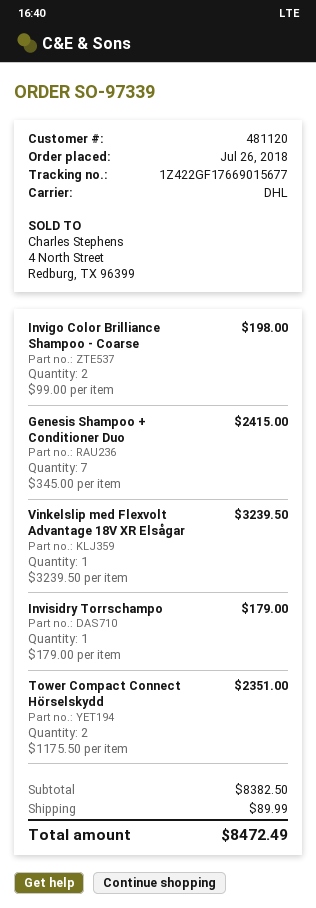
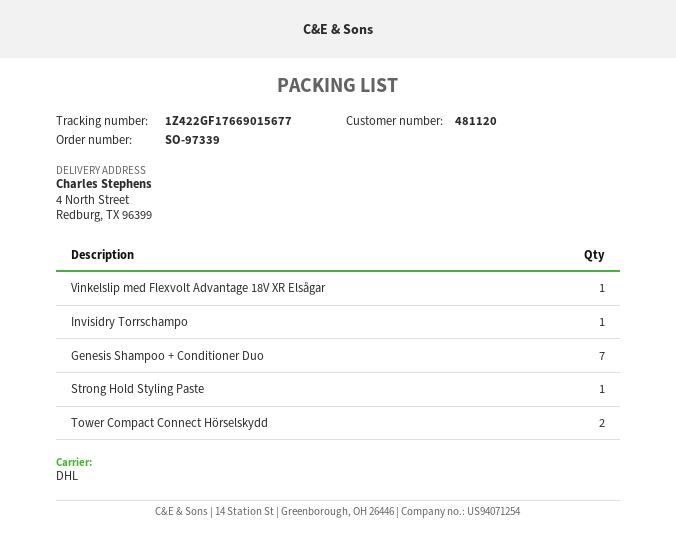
Invigo Color Brilliance Shampoo - Coarse: 2 -> none
Strong Hold Styling Paste: none -> 1

